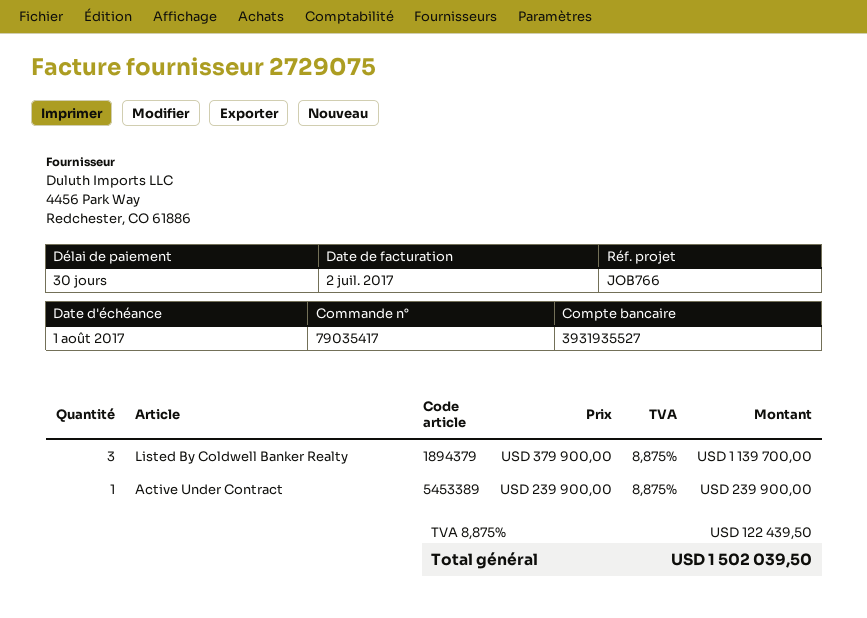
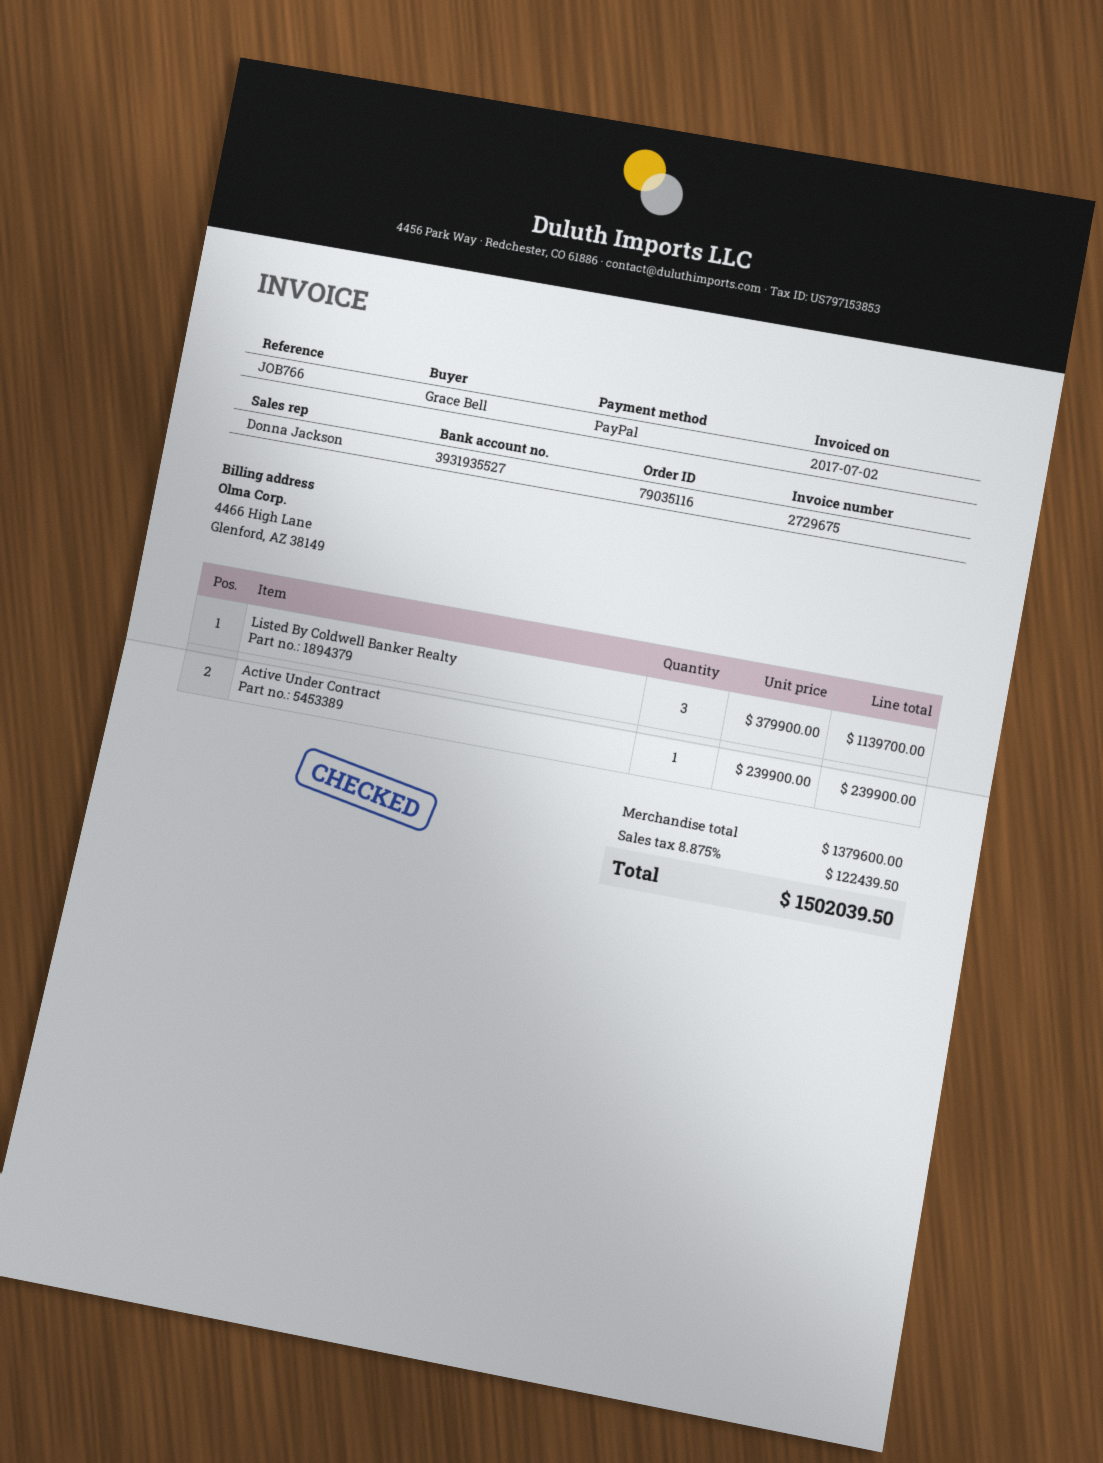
order number: 79035417 -> 79035116
invoice number: 2729075 -> 2729675

